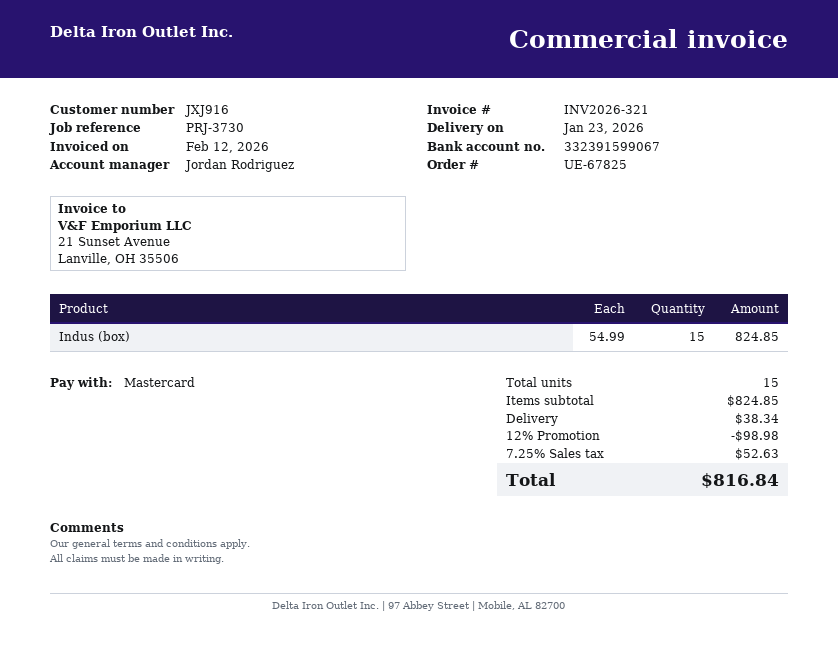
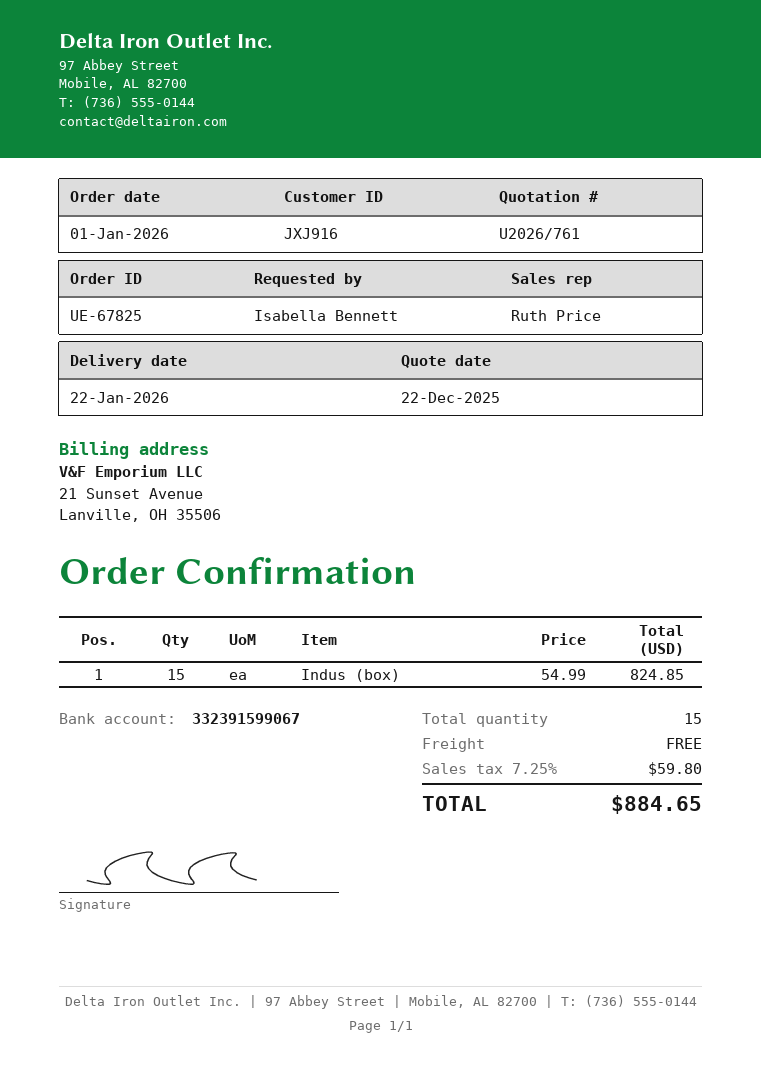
delivery date: 2026-01-23 -> 2026-01-22
sales rep: Jordan Rodriguez -> Ruth Price
discount: 12% = 98.98 -> none
shipping: 38.34 -> 0.00
tax: 7.25% = 52.63 -> 7.25% = 59.80
total: 816.84 -> 884.65

